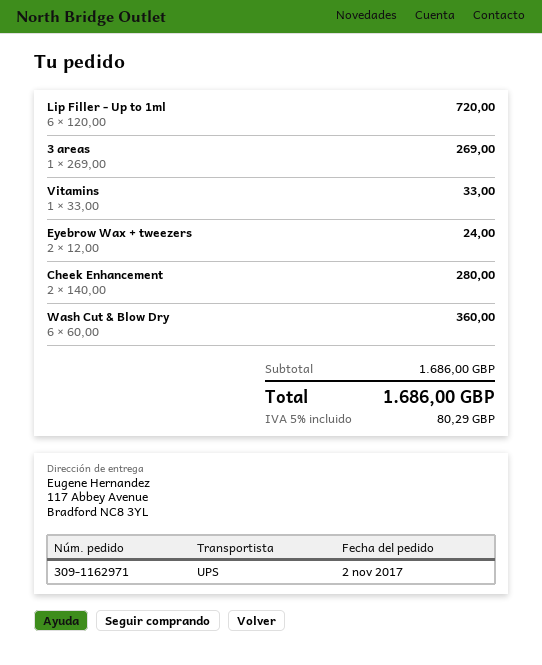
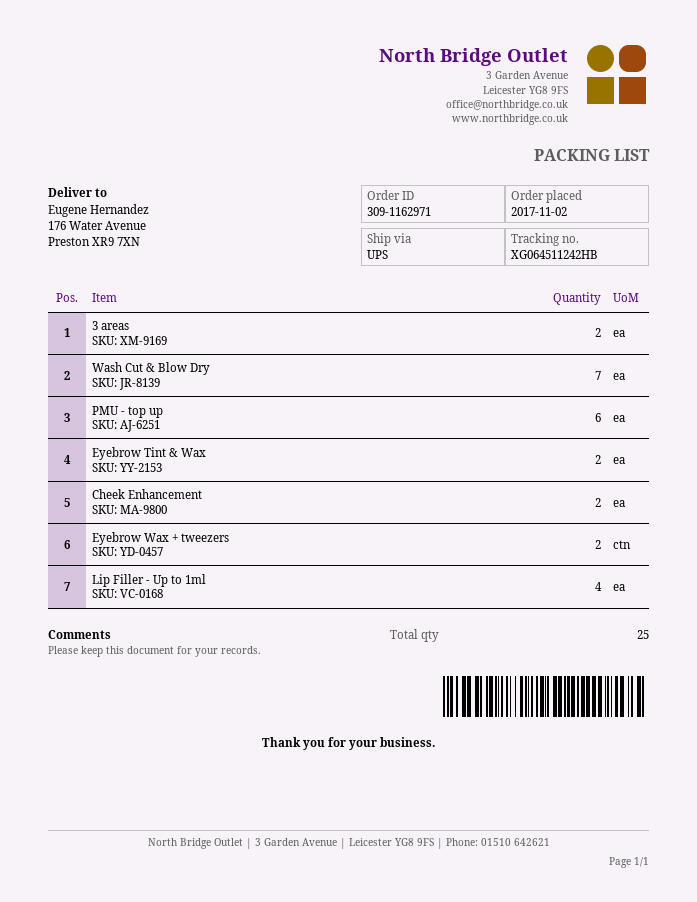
ship to: 117 Abbey Avenue, Bradford NC8 3YL -> 176 Water Avenue, Preston XR9 7XN
Lip Filler - Up to 1ml: 6 -> 4
3 areas: 1 -> 2
Vitamins: 1 -> none
Wash Cut & Blow Dry: 6 -> 7
PMU - top up: none -> 6
Eyebrow Tint & Wax: none -> 2

